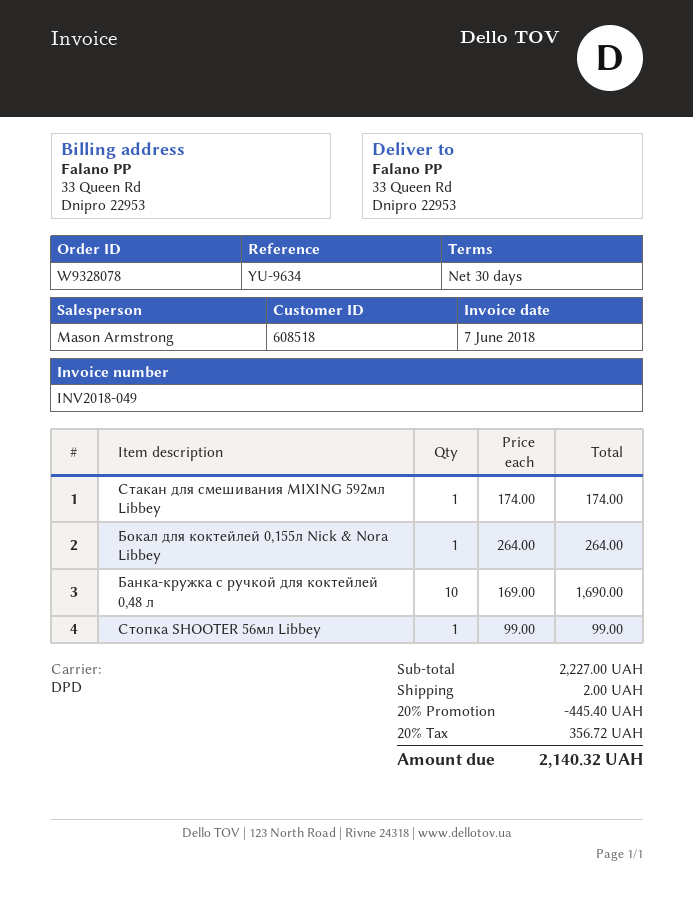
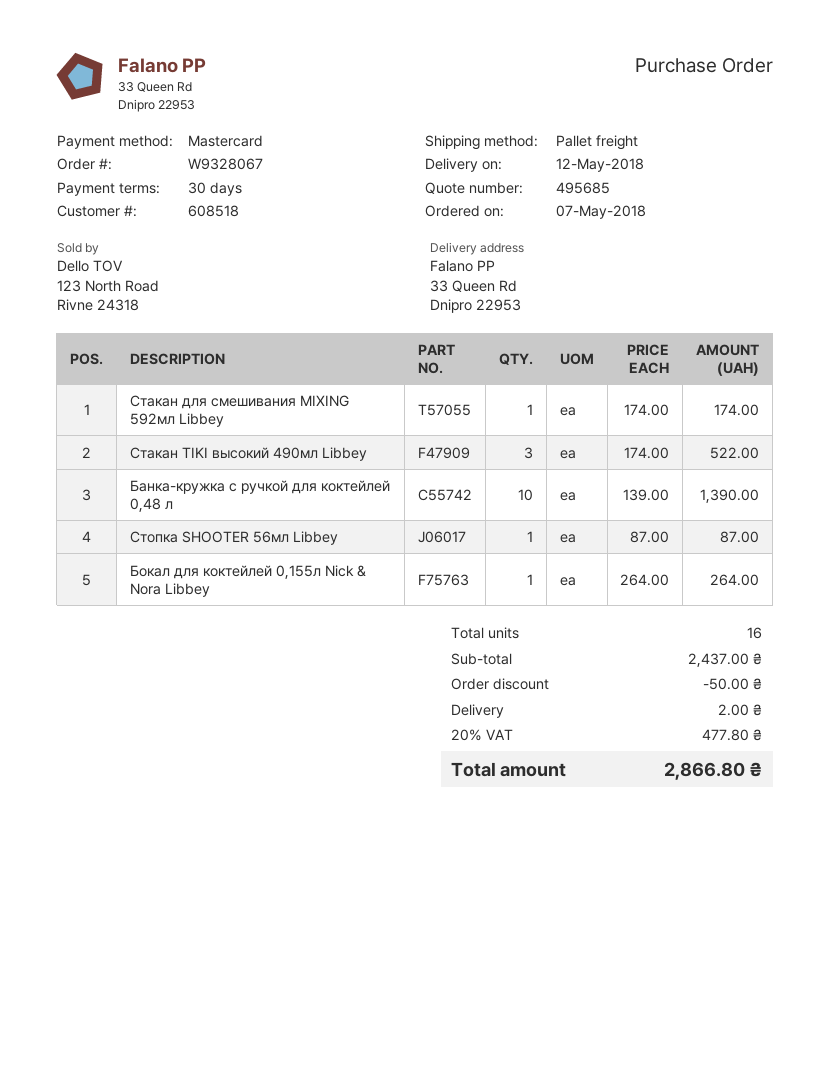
order number: W9328078 -> W9328067
shipping method: DPD -> pallet freight
Банка-кружка c ручкой для коктейлей 0,48 л: 10 x 169.00 = 1690.00 -> 10 x 139.00 = 1390.00
Стопка SHOOTER 56мл Libbey: 1 x 99.00 = 99.00 -> 1 x 87.00 = 87.00
Стакан TIKI высокий 490мл Libbey: none -> 3 x 174.00 = 522.00
subtotal: 2227.00 -> 2437.00
discount: 445.40 -> 50.00
tax: 20% = 356.72 -> 20% = 477.80
total: 2140.32 -> 2866.80

